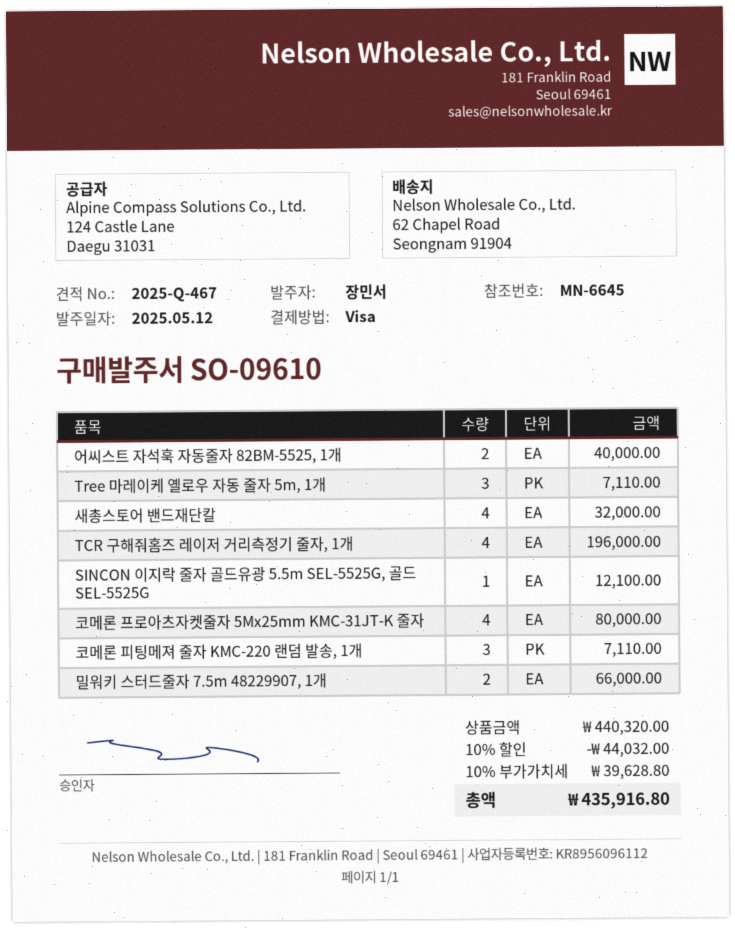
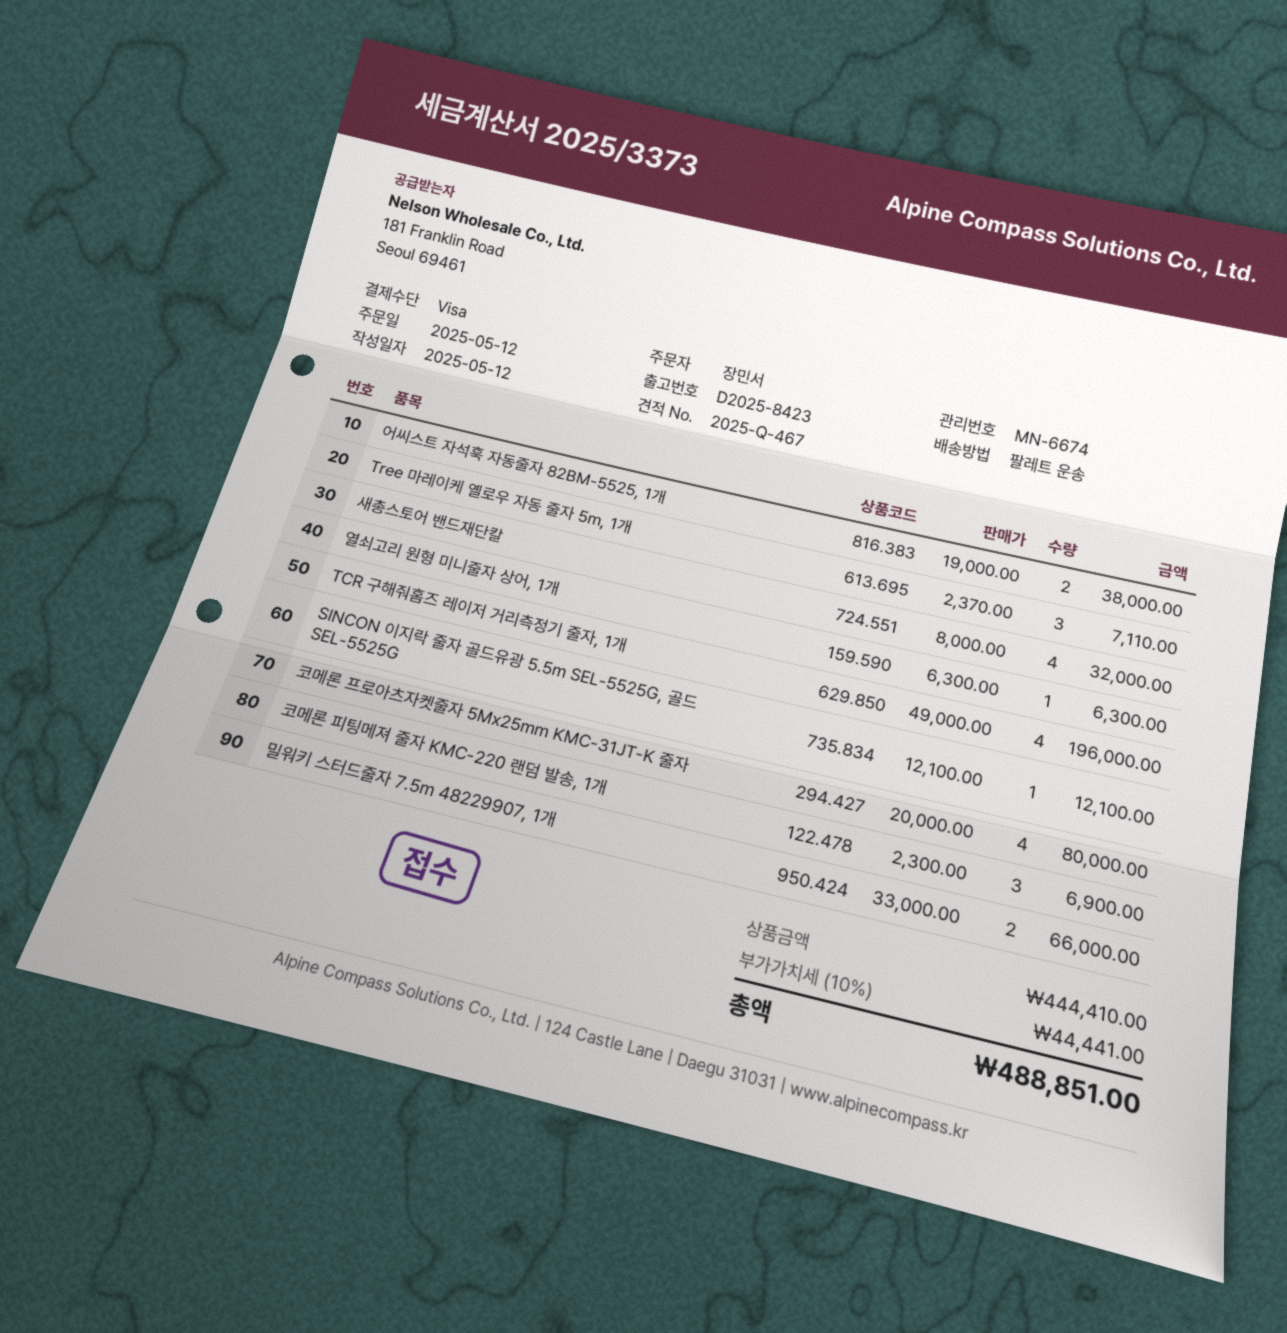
reference: MN-6645 -> MN-6674
어씨스트 자석훅 자동줄자 82BM-5525, 1개: 2 for 40000.00 -> 2 for 38000.00
코메론 피팅메져 줄자 KMC-220 랜덤 발송, 1개: 3 for 7110.00 -> 3 for 6900.00
열쇠고리 원형 미니줄자 상어, 1개: none -> 1 for 6300.00
subtotal: 440320.00 -> 444410.00
discount: 10% = 44032.00 -> none
tax: 10% = 39628.80 -> 10% = 44441.00
total: 435916.80 -> 488851.00

